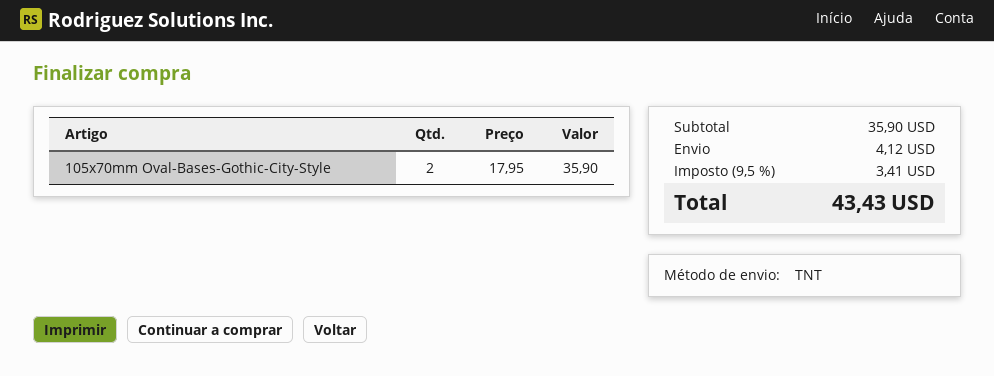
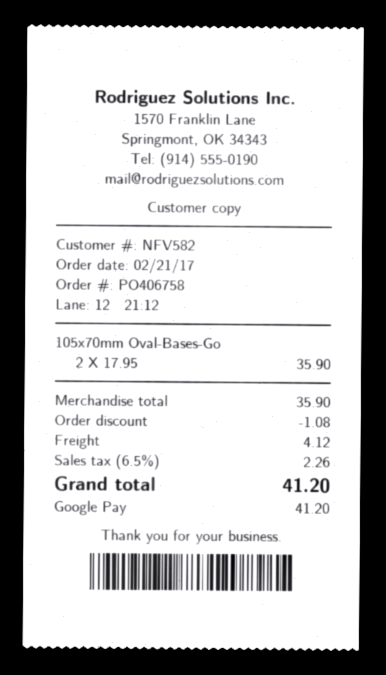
discount: none -> 1.08
tax: 9.5% = 3.41 -> 6.5% = 2.26
total: 43.43 -> 41.20

